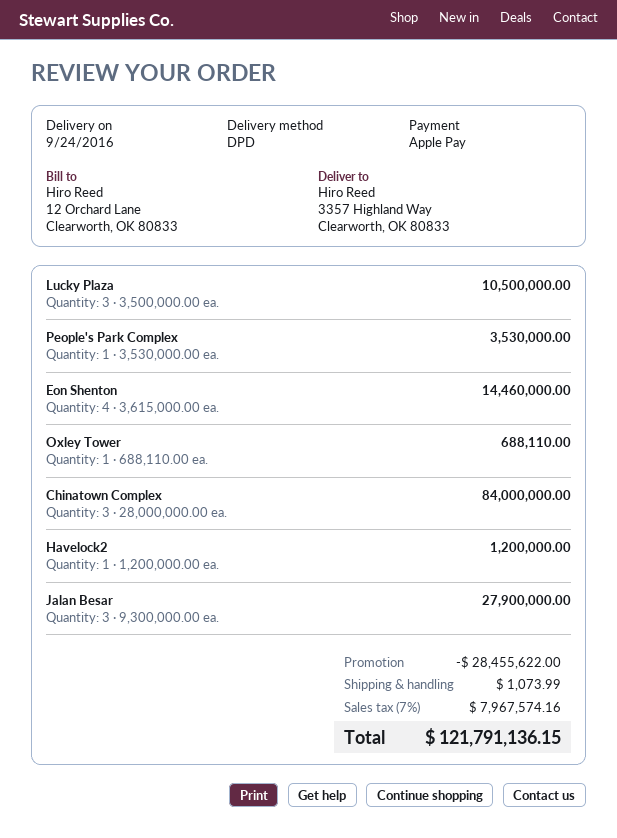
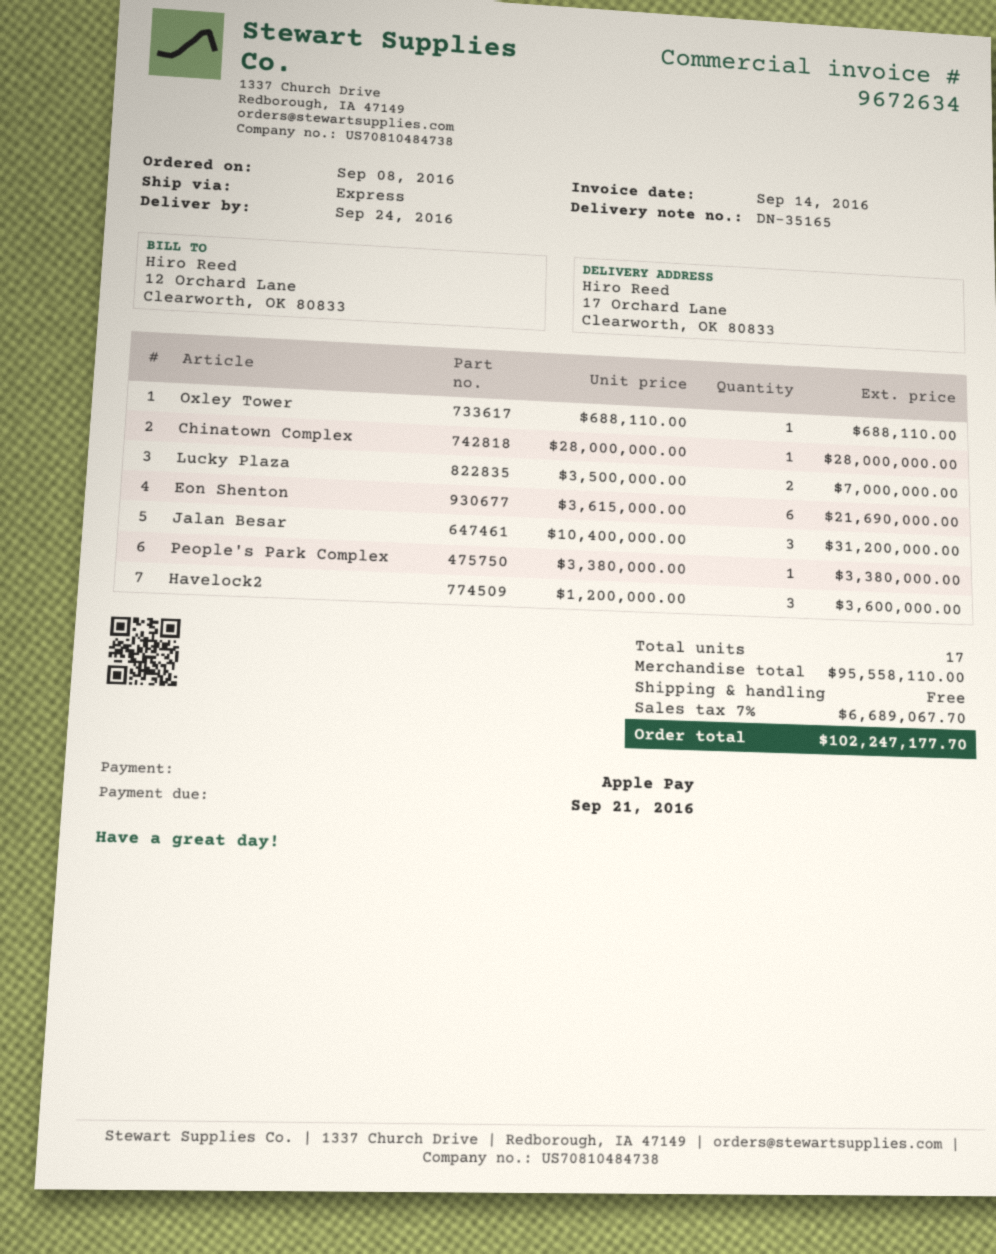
shipping method: DPD -> express
ship to: 3357 Highland Way, Clearworth, OK 80833 -> 17 Orchard Lane, Clearworth, OK 80833
Lucky Plaza: 3 x 3500000.00 = 10500000.00 -> 2 x 3500000.00 = 7000000.00
People's Park Complex: 1 x 3530000.00 = 3530000.00 -> 1 x 3380000.00 = 3380000.00
Eon Shenton: 4 x 3615000.00 = 14460000.00 -> 6 x 3615000.00 = 21690000.00
Chinatown Complex: 3 x 28000000.00 = 84000000.00 -> 1 x 28000000.00 = 28000000.00
Havelock2: 1 x 1200000.00 = 1200000.00 -> 3 x 1200000.00 = 3600000.00
Jalan Besar: 3 x 9300000.00 = 27900000.00 -> 3 x 10400000.00 = 31200000.00
discount: 28455622.00 -> none
shipping: 1073.99 -> 0.00
tax: 7% = 7967574.16 -> 7% = 6689067.70
total: 121791136.15 -> 102247177.70

